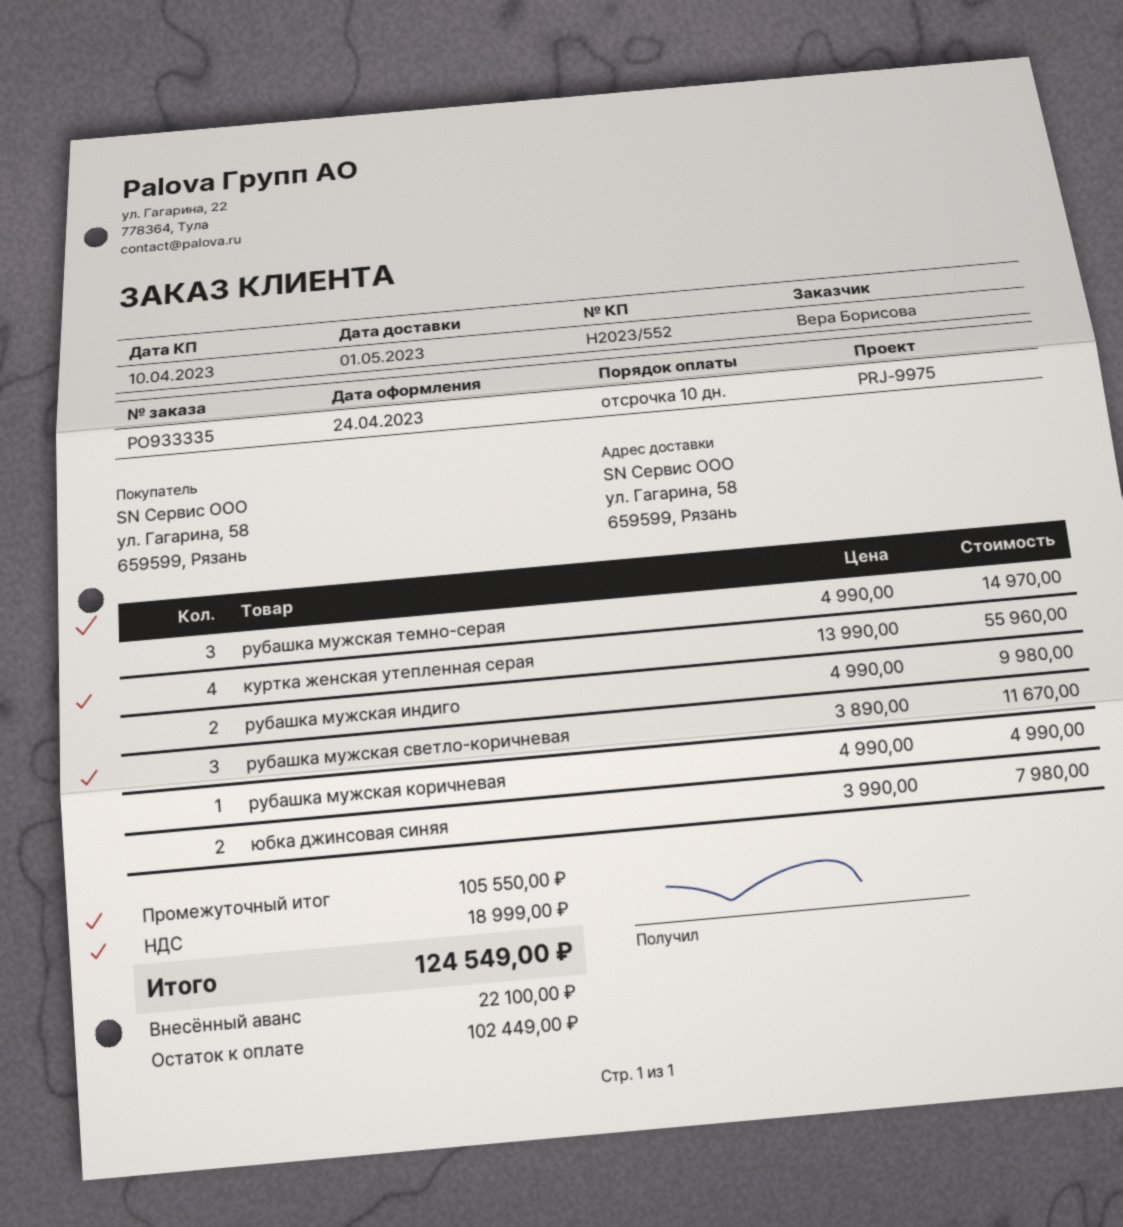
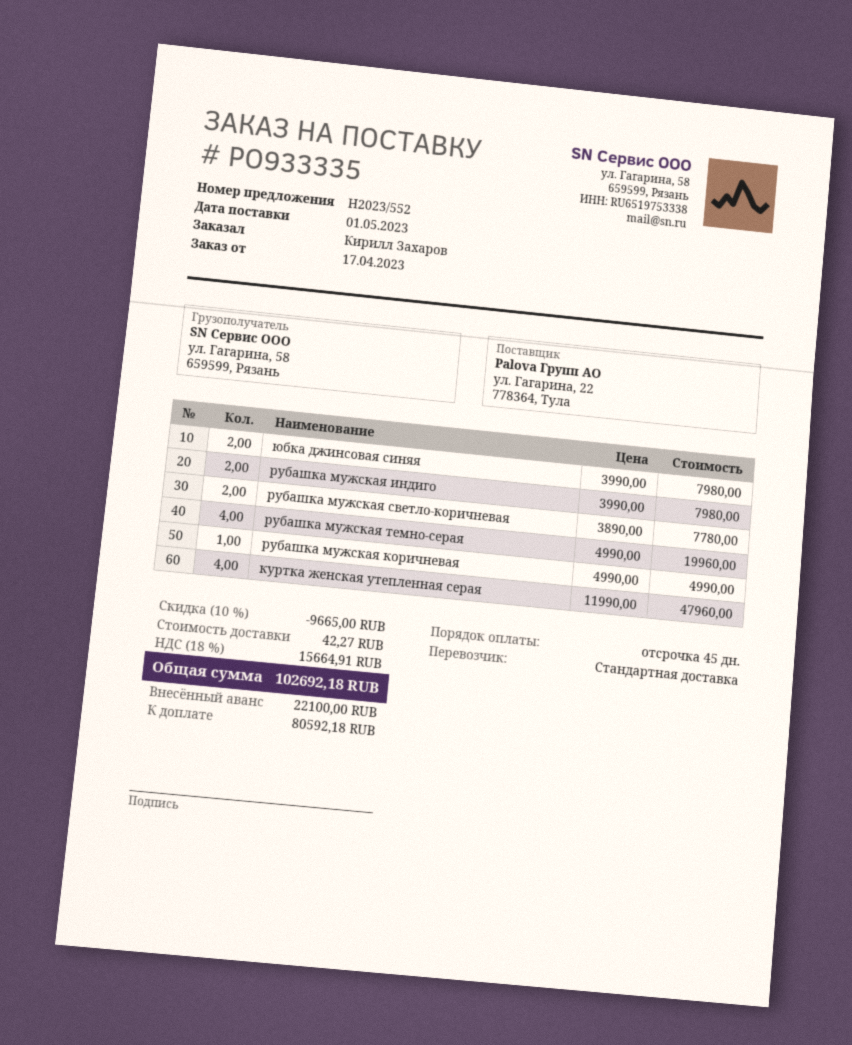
order date: 2023-04-24 -> 2023-04-17
payment terms: 10 days -> 45 days
ordered by: Вера Борисова -> Кирилл Захаров
рубашка мужская темно-серая: 3 x 4990.00 = 14970.00 -> 4 x 4990.00 = 19960.00
куртка женская утепленная серая: 4 x 13990.00 = 55960.00 -> 4 x 11990.00 = 47960.00
рубашка мужская индиго: 2 x 4990.00 = 9980.00 -> 2 x 3990.00 = 7980.00
рубашка мужская светло-коричневая: 3 x 3890.00 = 11670.00 -> 2 x 3890.00 = 7780.00
discount: none -> 10% = 9665.00
shipping: none -> 42.27
tax: 18999.00 -> 15664.91
total: 124549.00 -> 102692.18
balance: 102449.00 -> 80592.18

